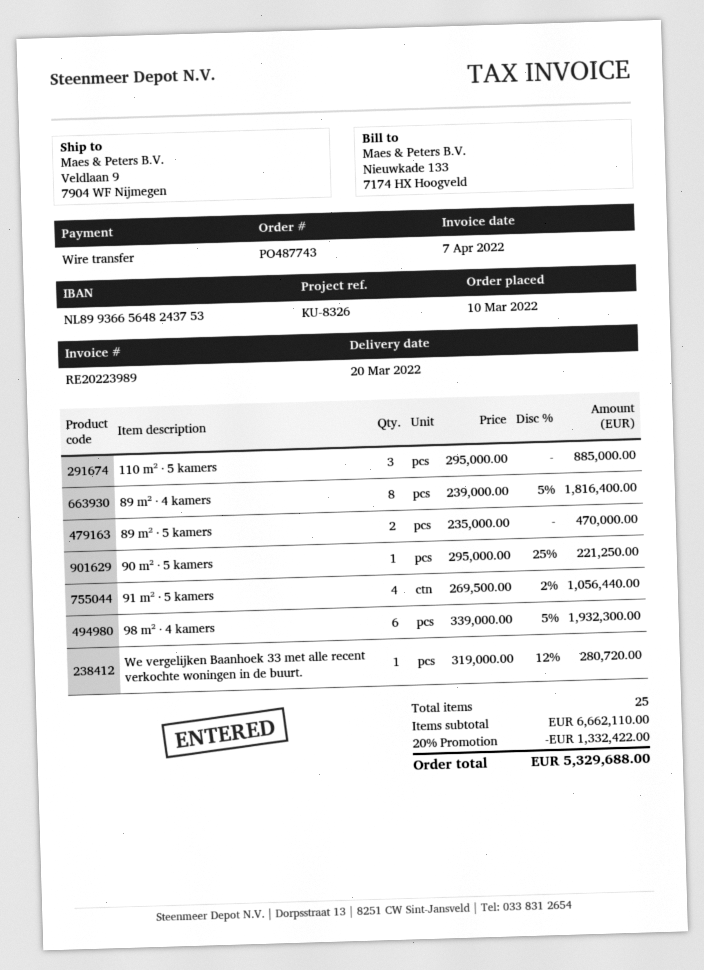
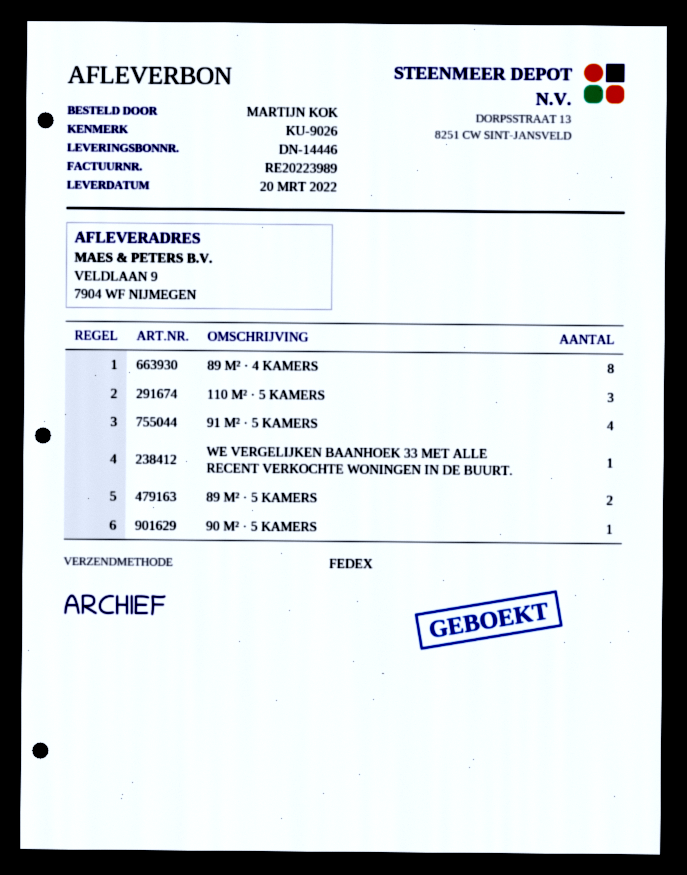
reference: KU-8326 -> KU-9026
98 m² · 4 kamers: 6 -> none

